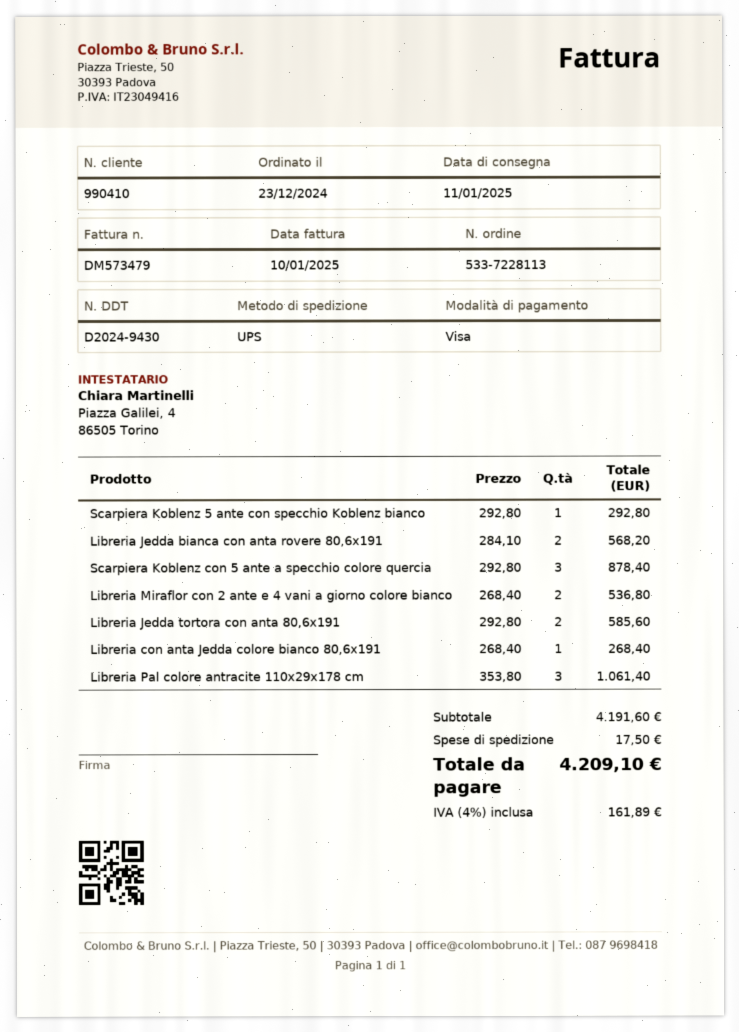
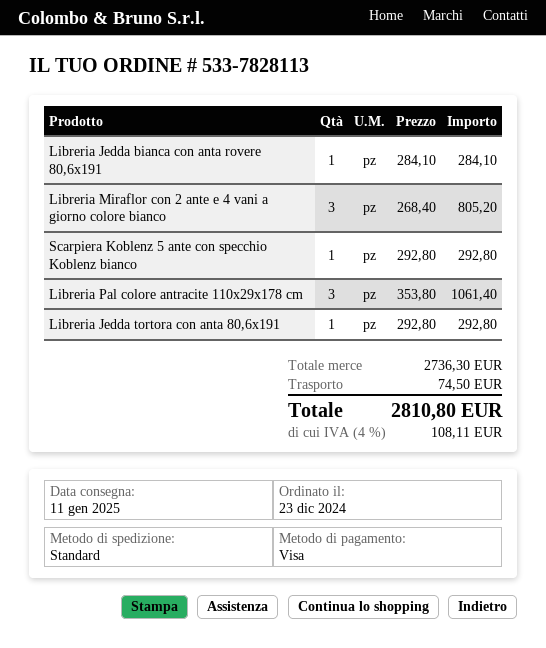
order number: 533-7228113 -> 533-7828113
shipping method: UPS -> standard
Libreria Jedda bianca con anta rovere 80,6x191: 2 x 284.10 = 568.20 -> 1 x 284.10 = 284.10
Scarpiera Koblenz con 5 ante a specchio colore quercia: 3 x 292.80 = 878.40 -> none
Libreria Miraflor con 2 ante e 4 vani a giorno colore bianco: 2 x 268.40 = 536.80 -> 3 x 268.40 = 805.20
Libreria Jedda tortora con anta 80,6x191: 2 x 292.80 = 585.60 -> 1 x 292.80 = 292.80
Libreria con anta Jedda colore bianco 80,6x191: 1 x 268.40 = 268.40 -> none
subtotal: 4191.60 -> 2736.30
shipping: 17.50 -> 74.50
tax: 4% = 161.89 -> 4% = 108.11
total: 4209.10 -> 2810.80

